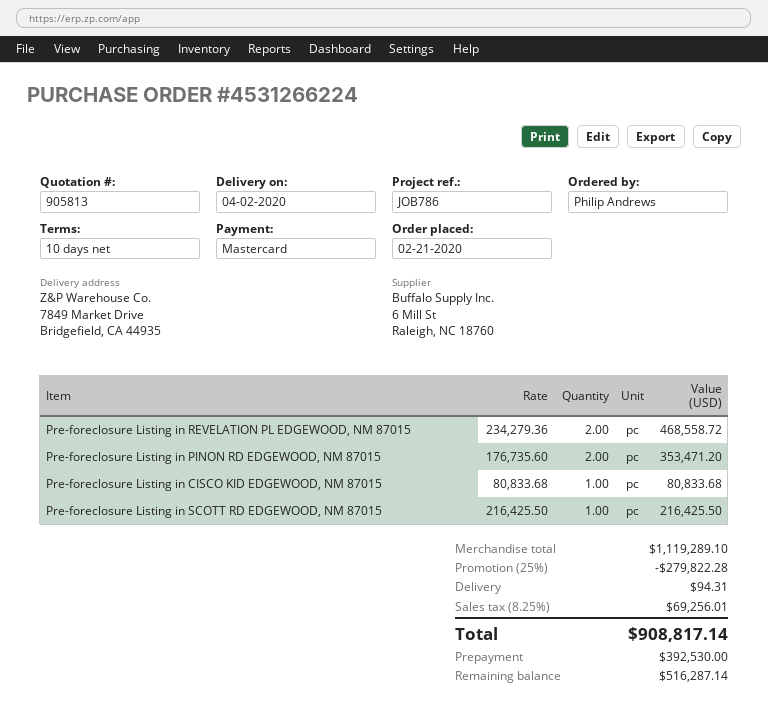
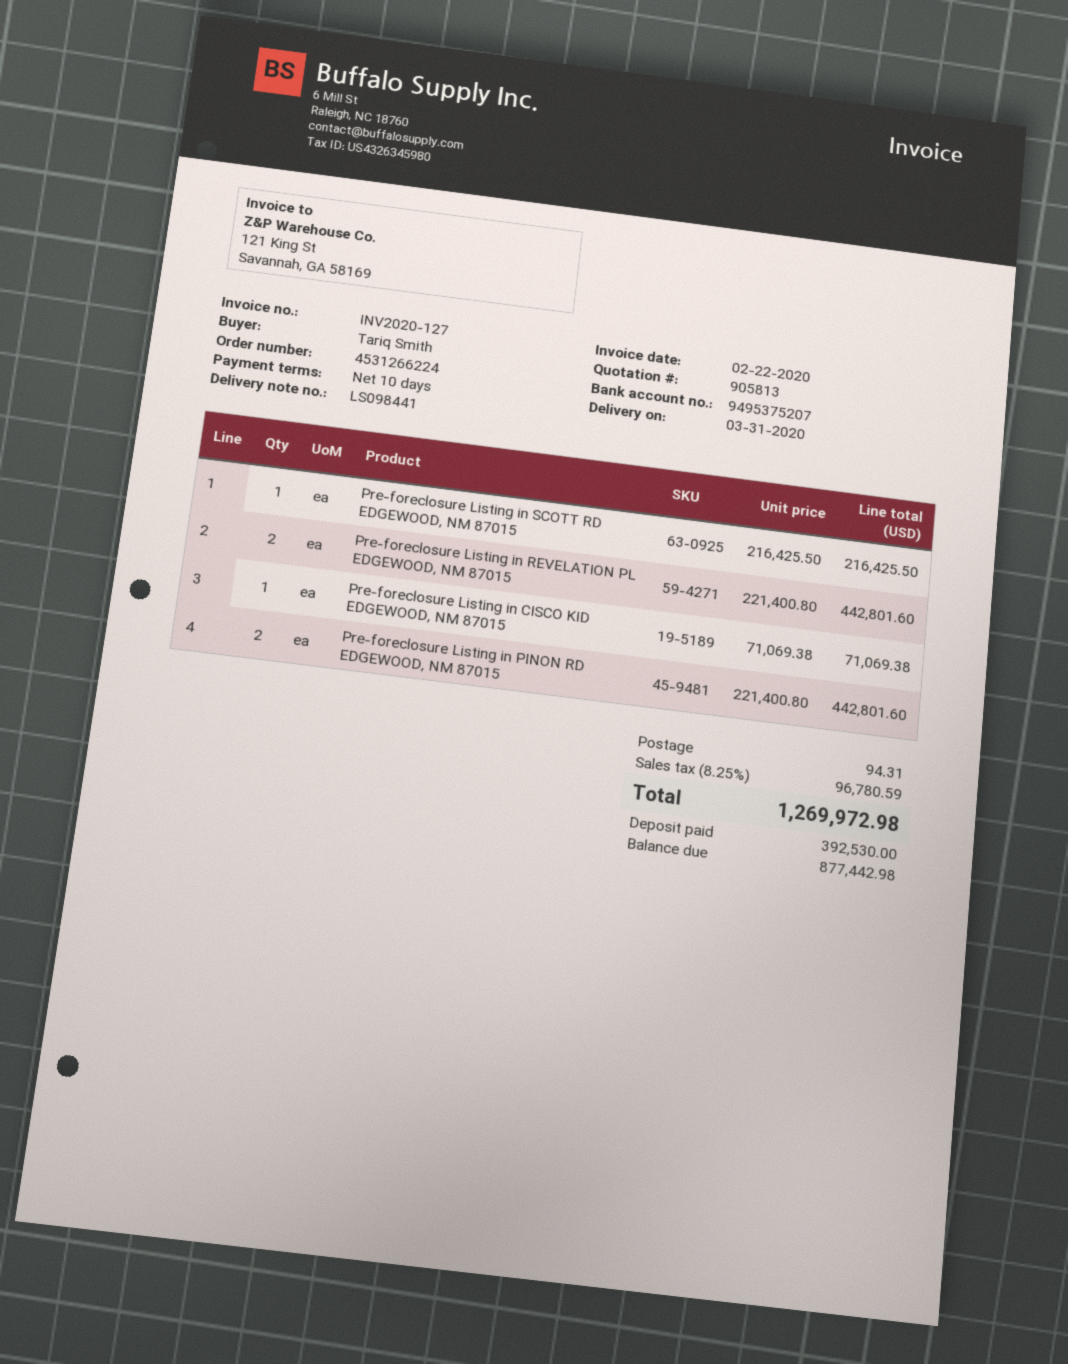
delivery date: 2020-04-02 -> 2020-03-31
ordered by: Philip Andrews -> Tariq Smith
Pre-foreclosure Listing in REVELATION PL EDGEWOOD, NM 87015: 2 x 234279.36 = 468558.72 -> 2 x 221400.80 = 442801.60
Pre-foreclosure Listing in PINON RD EDGEWOOD, NM 87015: 2 x 176735.60 = 353471.20 -> 2 x 221400.80 = 442801.60
Pre-foreclosure Listing in CISCO KID EDGEWOOD, NM 87015: 1 x 80833.68 = 80833.68 -> 1 x 71069.38 = 71069.38
discount: 25% = 279822.28 -> none
tax: 8.25% = 69256.01 -> 8.25% = 96780.59
total: 908817.14 -> 1269972.98
balance: 516287.14 -> 877442.98

